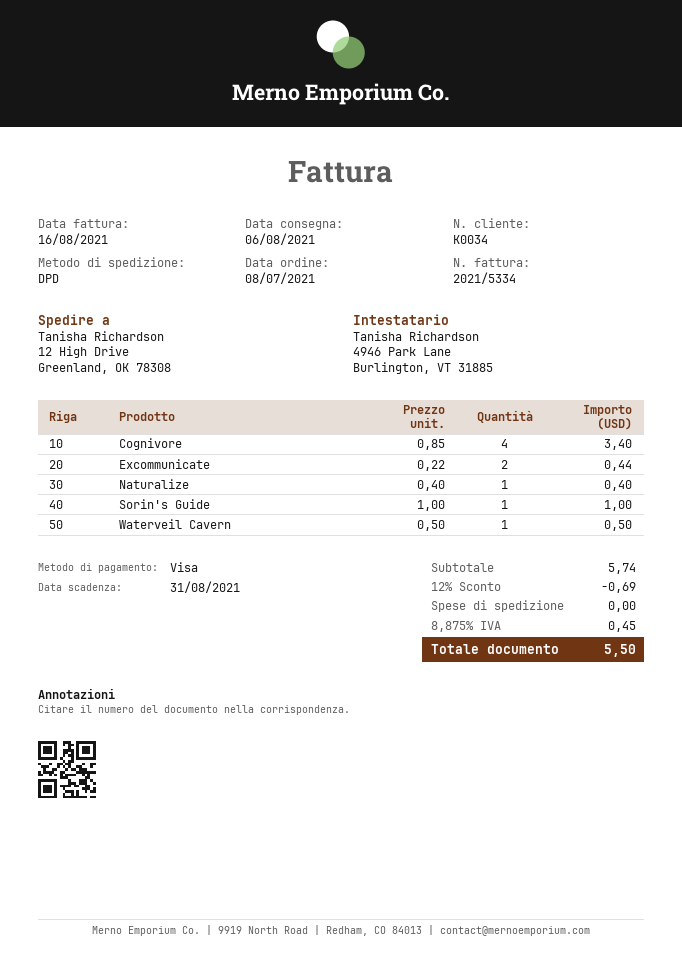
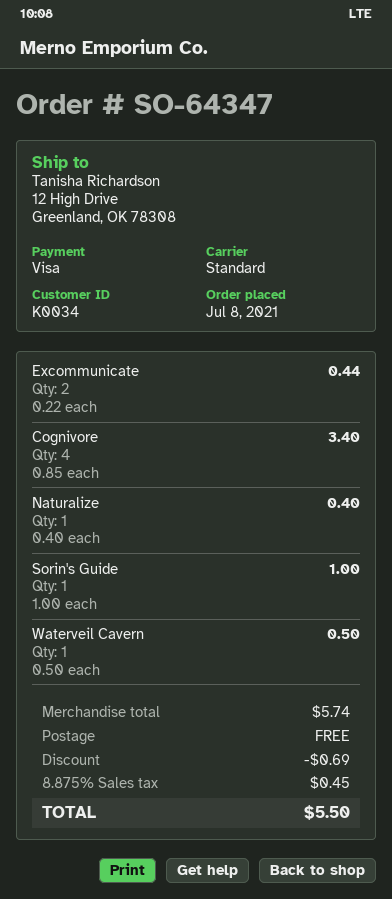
shipping method: DPD -> standard

